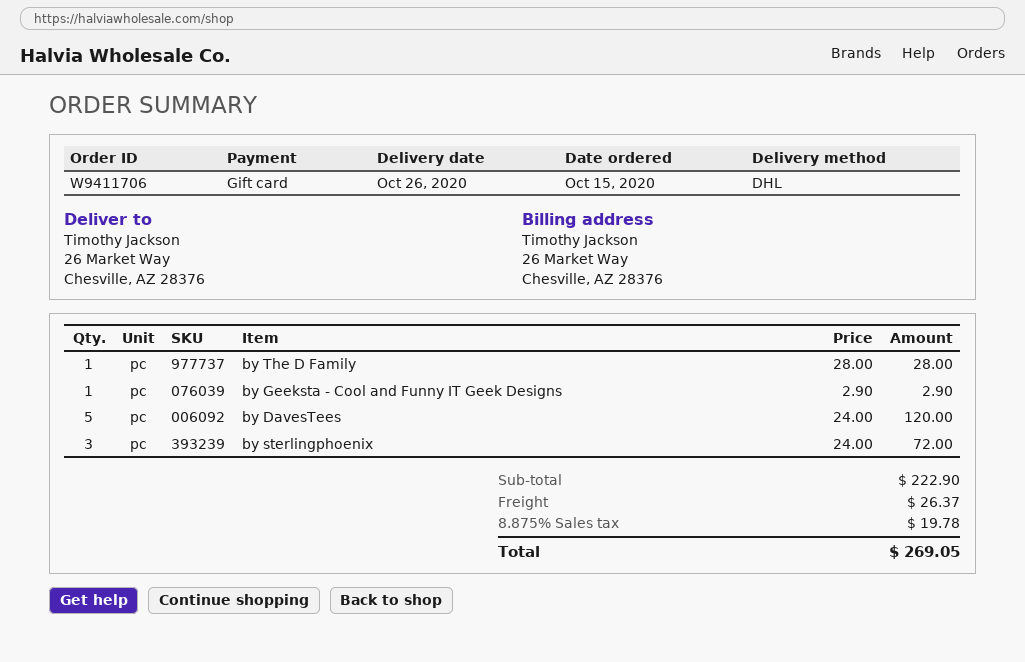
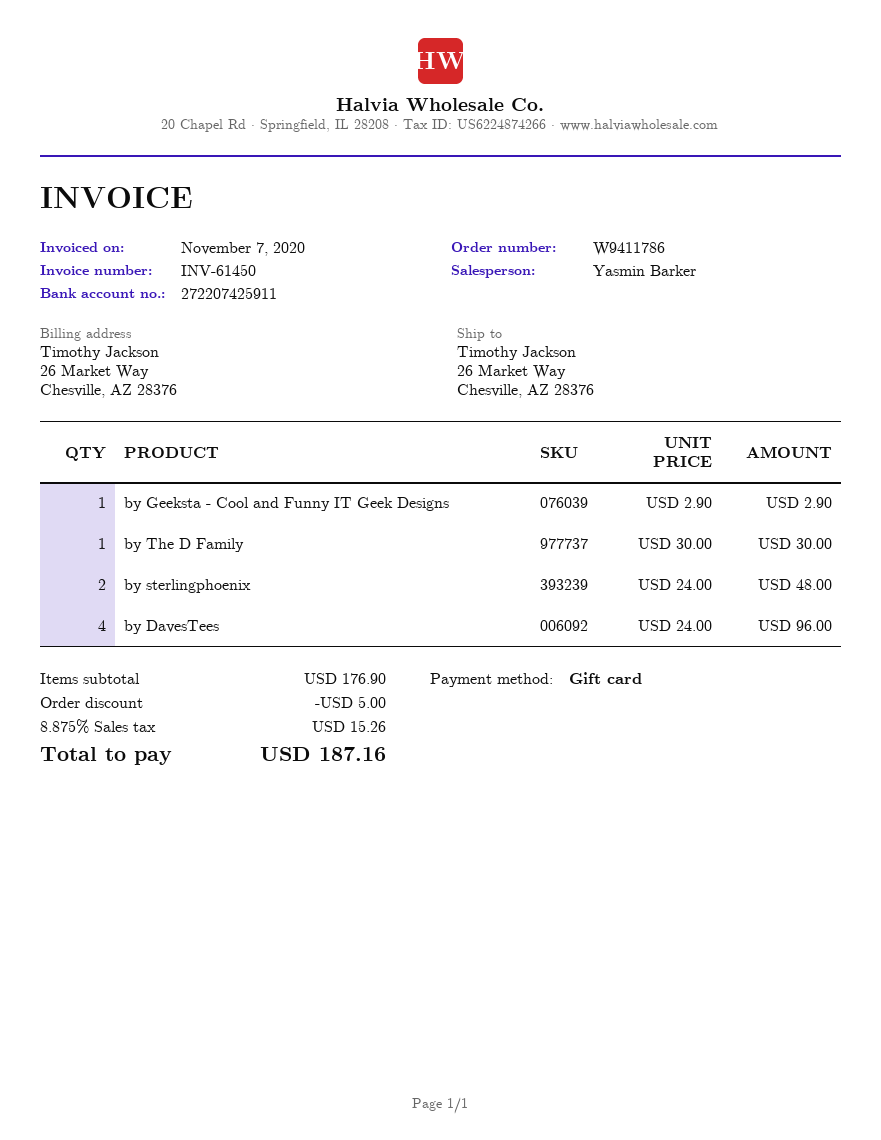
order number: W9411706 -> W9411786
by The D Family: 1 x 28.00 = 28.00 -> 1 x 30.00 = 30.00
by DavesTees: 5 x 24.00 = 120.00 -> 4 x 24.00 = 96.00
by sterlingphoenix: 3 x 24.00 = 72.00 -> 2 x 24.00 = 48.00
subtotal: 222.90 -> 176.90
discount: none -> 5.00
shipping: 26.37 -> none
tax: 8.875% = 19.78 -> 8.875% = 15.26
total: 269.05 -> 187.16

